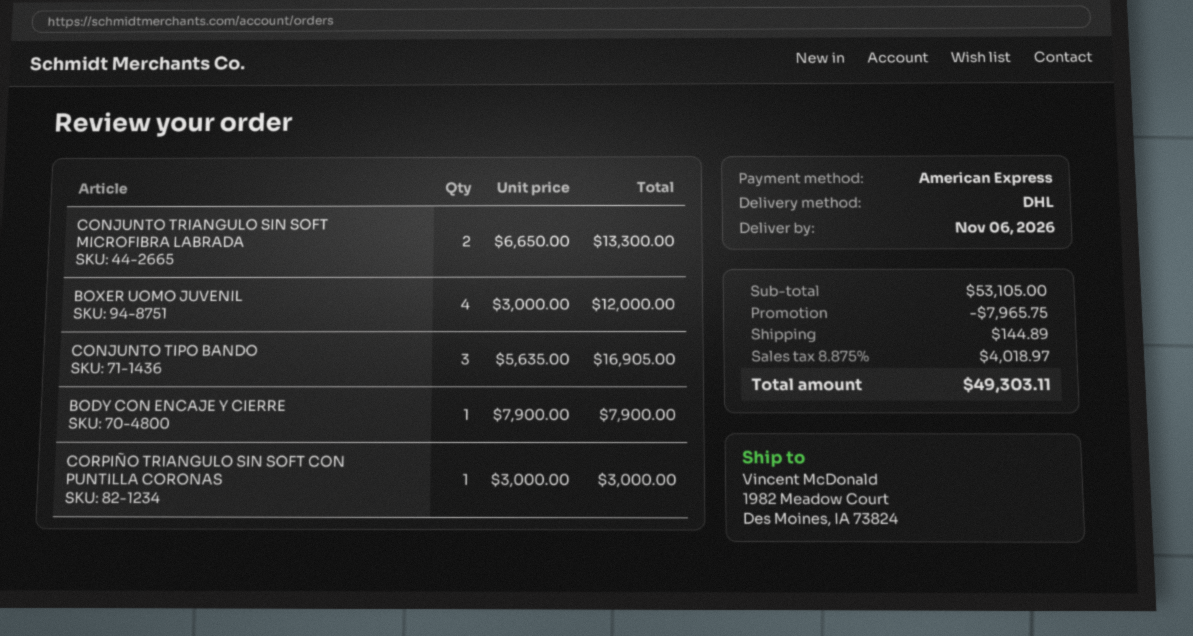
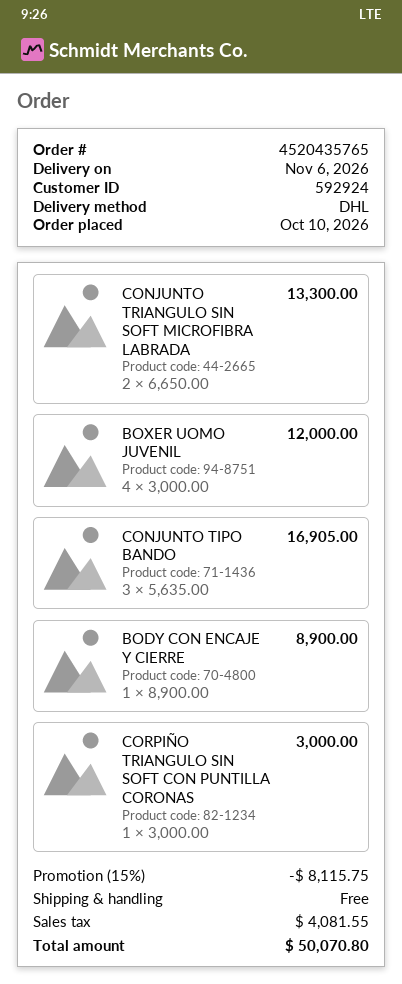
BODY CON ENCAJE Y CIERRE: 1 x 7900.00 = 7900.00 -> 1 x 8900.00 = 8900.00
discount: 7965.75 -> 8115.75
shipping: 144.89 -> 0.00
tax: 4018.97 -> 4081.55
total: 49303.11 -> 50070.80

